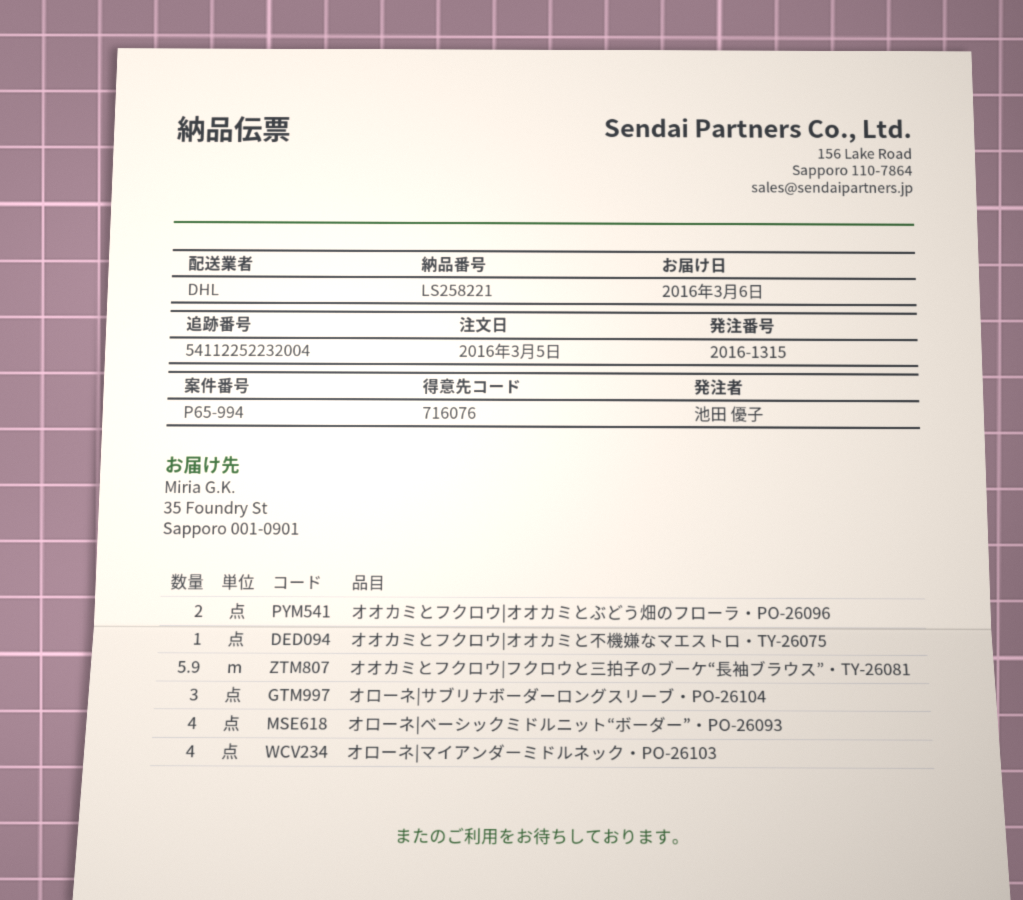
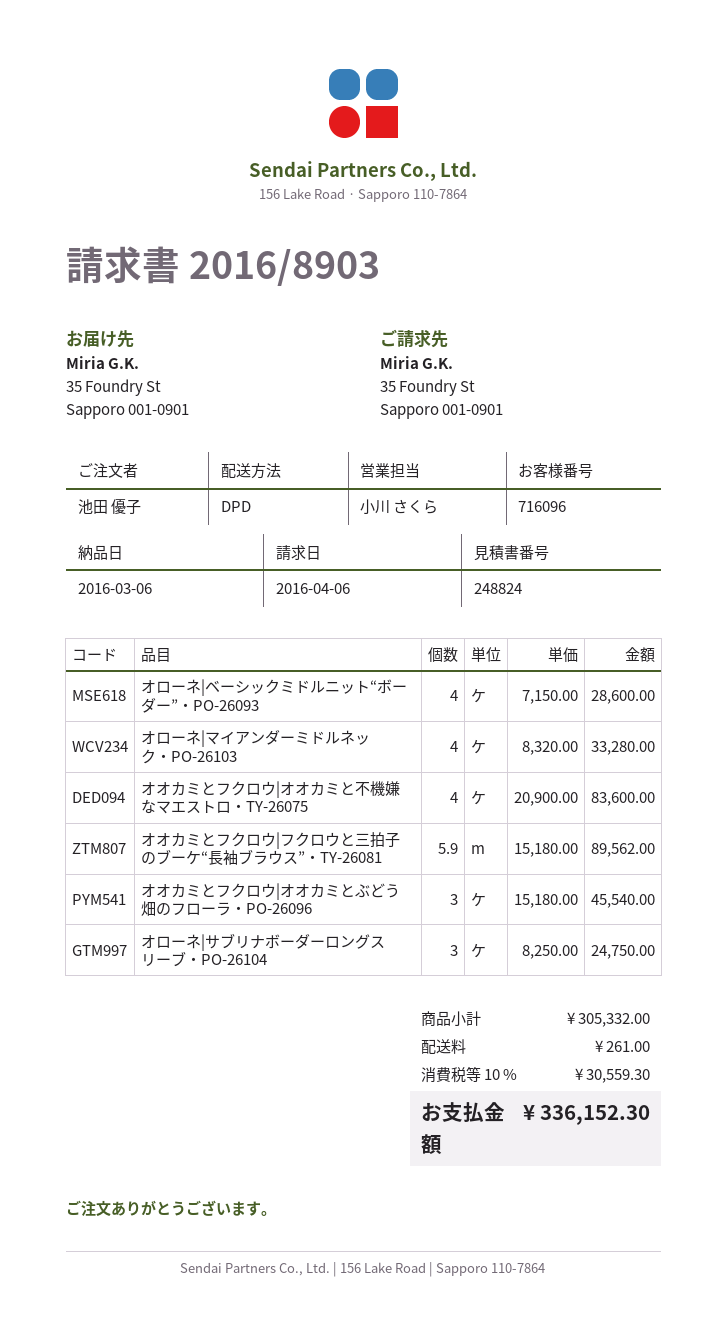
customer number: 716076 -> 716096
shipping method: DHL -> DPD
オオカミとフクロウ|オオカミとぶどう畑のフローラ・PO-26096: 2 -> 3
オオカミとフクロウ|オオカミと不機嫌なマエストロ・TY-26075: 1 -> 4

